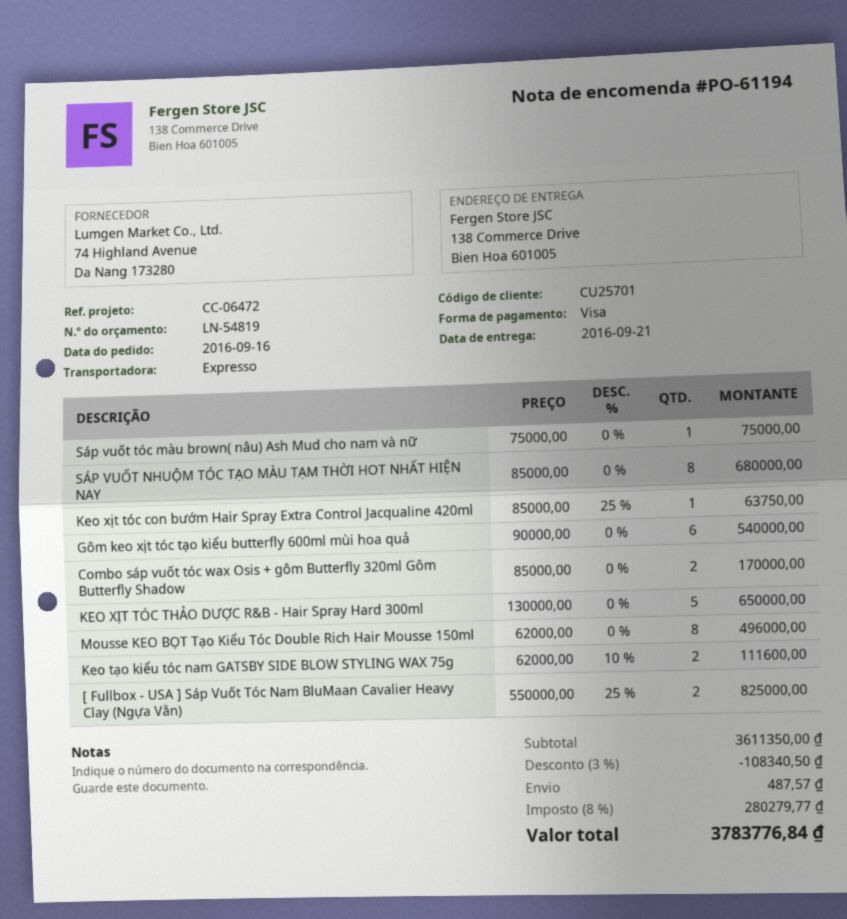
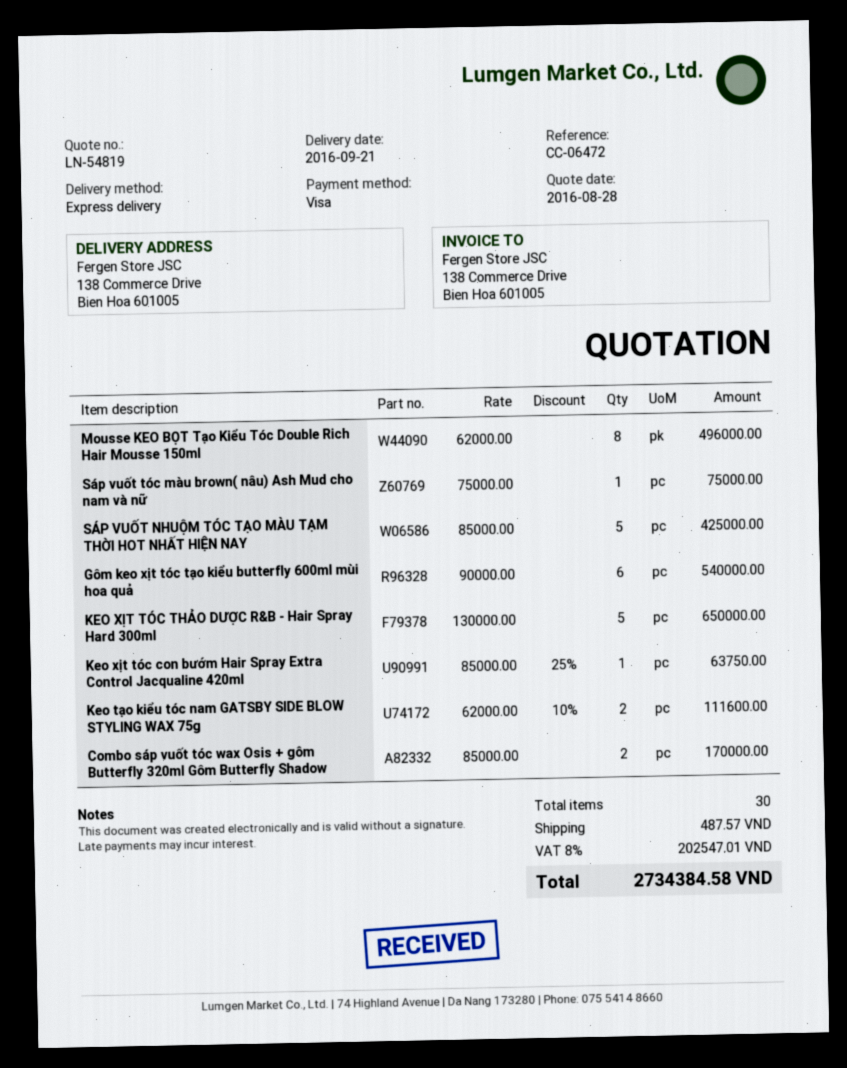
SÁP VUỐT NHUỘM TÓC TẠO MÀU TẠM THỜI HOT NHẤT HIỆN NAY: 8 x 85000.00 = 680000.00 -> 5 x 85000.00 = 425000.00
[ Fullbox - USA ] Sáp Vuốt Tóc Nam BluMaan Cavalier Heavy Clay (Ngựa Vằn): 2 x 550000.00 - 25% = 825000.00 -> none
discount: 3% = 108340.50 -> none
tax: 8% = 280279.77 -> 8% = 202547.01
total: 3783776.84 -> 2734384.58

